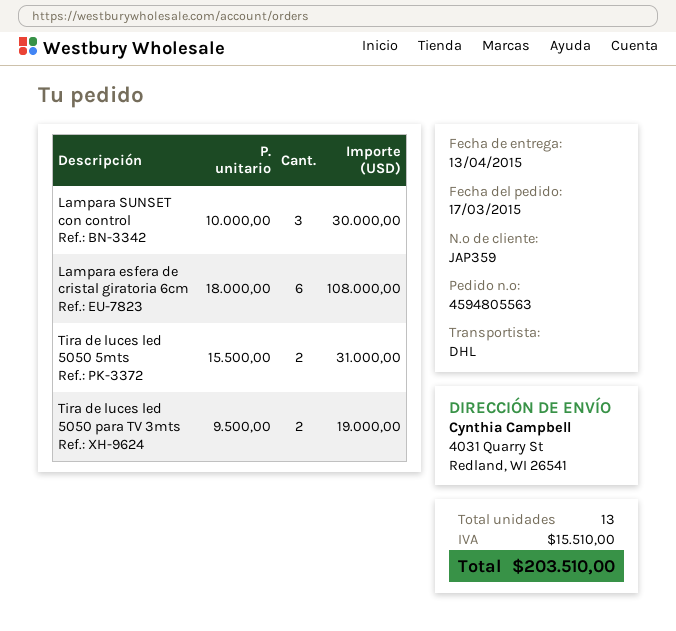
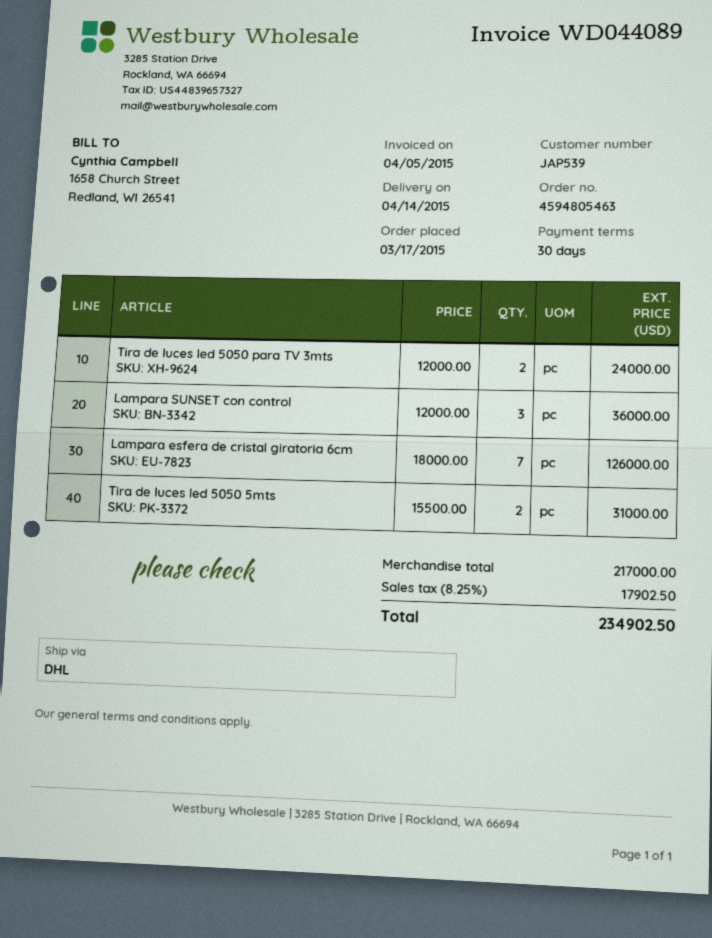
order number: 4594805563 -> 4594805463
delivery date: 2015-04-13 -> 2015-04-14
customer number: JAP359 -> JAP539
Lampara SUNSET con control: 3 x 10000.00 = 30000.00 -> 3 x 12000.00 = 36000.00
Lampara esfera de cristal giratoria 6cm: 6 x 18000.00 = 108000.00 -> 7 x 18000.00 = 126000.00
Tira de luces led 5050 para TV 3mts: 2 x 9500.00 = 19000.00 -> 2 x 12000.00 = 24000.00
tax: 15510.00 -> 17902.50
total: 203510.00 -> 234902.50

